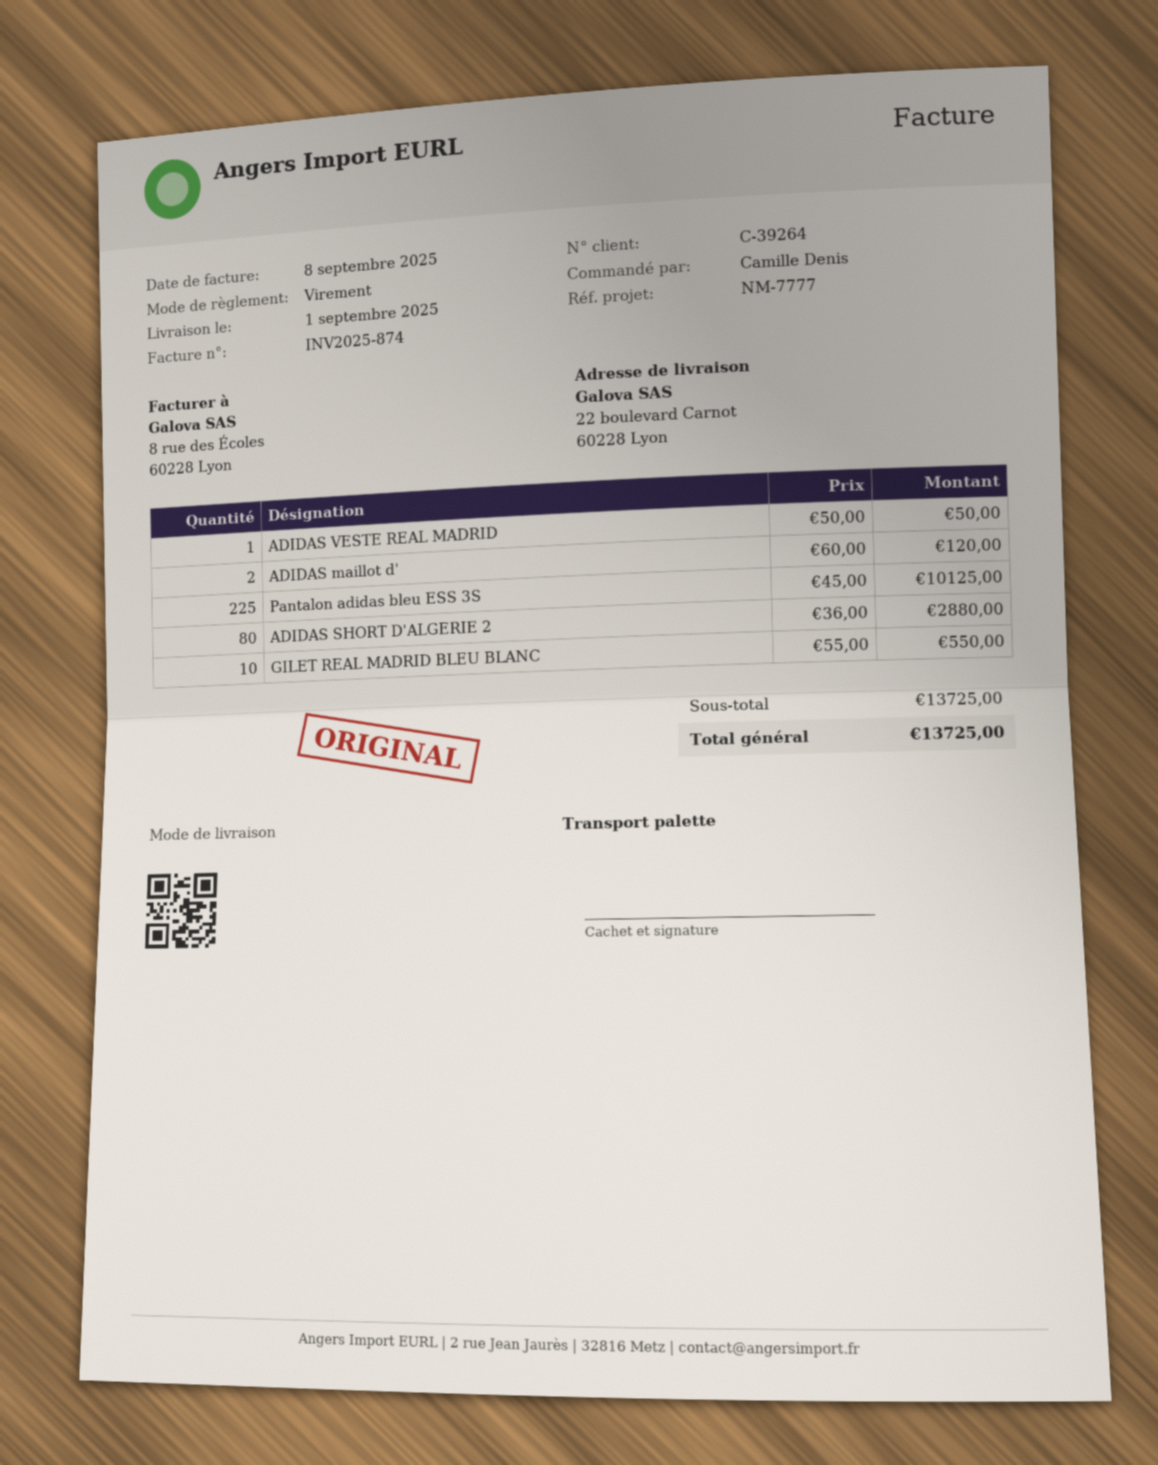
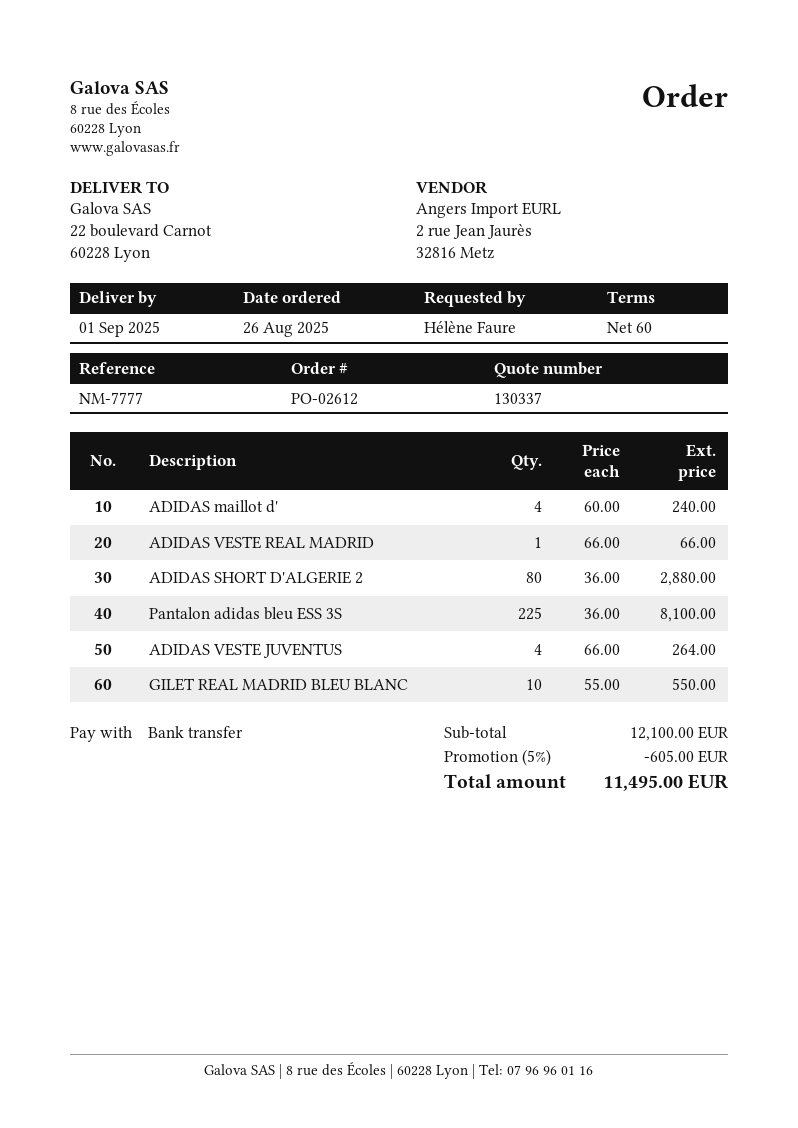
ordered by: Camille Denis -> Hélène Faure
ADIDAS VESTE REAL MADRID: 1 x 50.00 = 50.00 -> 1 x 66.00 = 66.00
ADIDAS maillot d': 2 x 60.00 = 120.00 -> 4 x 60.00 = 240.00
Pantalon adidas bleu ESS 3S: 225 x 45.00 = 10125.00 -> 225 x 36.00 = 8100.00
ADIDAS VESTE JUVENTUS: none -> 4 x 66.00 = 264.00
subtotal: 13725.00 -> 12100.00
discount: none -> 5% = 605.00
total: 13725.00 -> 11495.00

